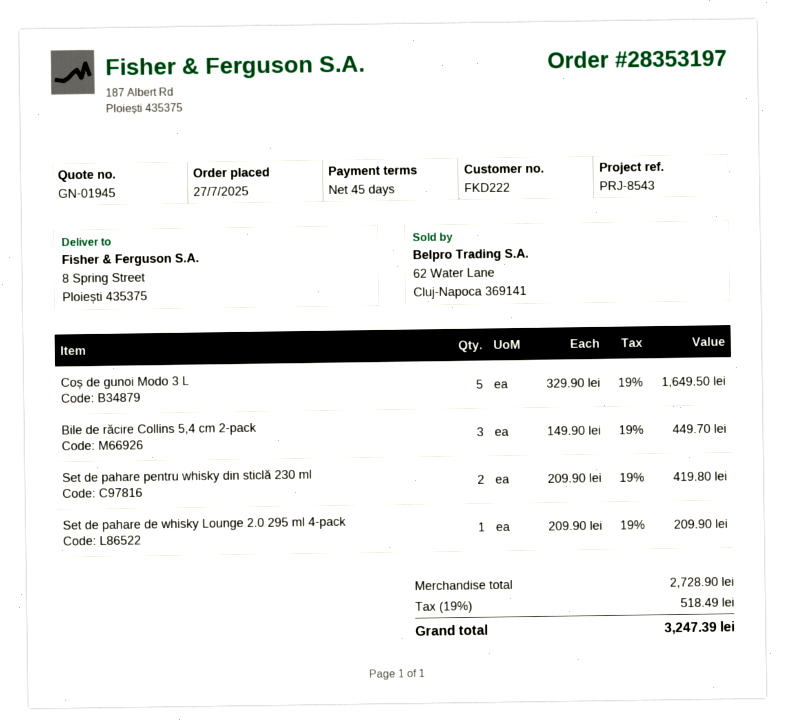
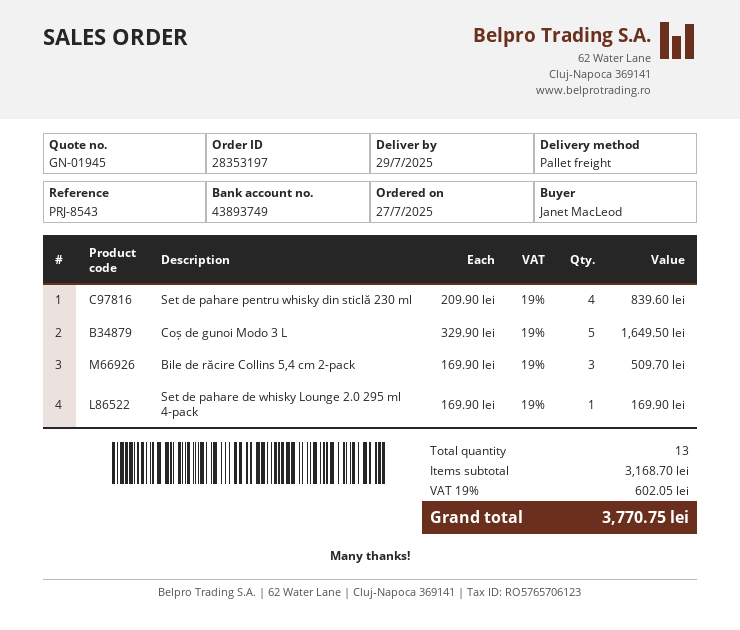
Bile de răcire Collins 5,4 cm 2-pack: 3 x 149.90 = 449.70 -> 3 x 169.90 = 509.70
Set de pahare pentru whisky din sticlă 230 ml: 2 x 209.90 = 419.80 -> 4 x 209.90 = 839.60
Set de pahare de whisky Lounge 2.0 295 ml 4-pack: 1 x 209.90 = 209.90 -> 1 x 169.90 = 169.90
subtotal: 2728.90 -> 3168.70
tax: 19% = 518.49 -> 19% = 602.05
total: 3247.39 -> 3770.75

